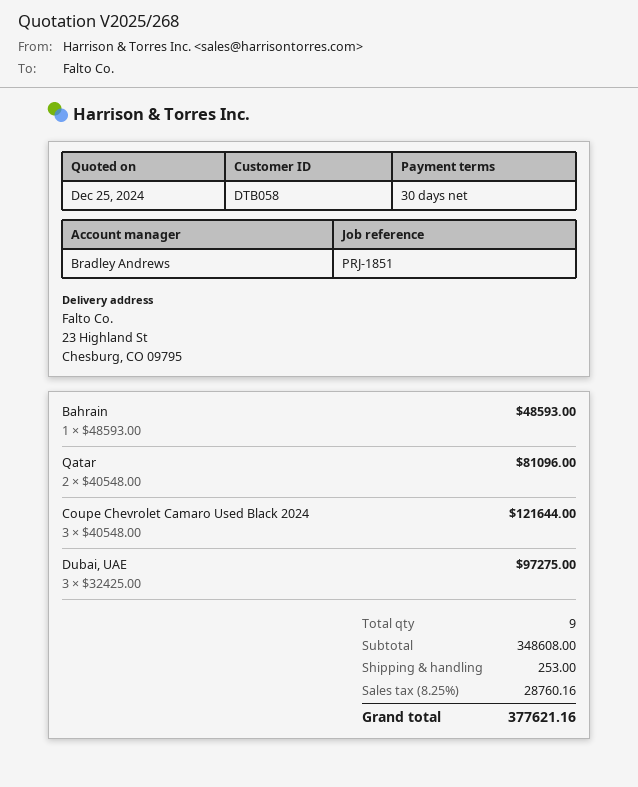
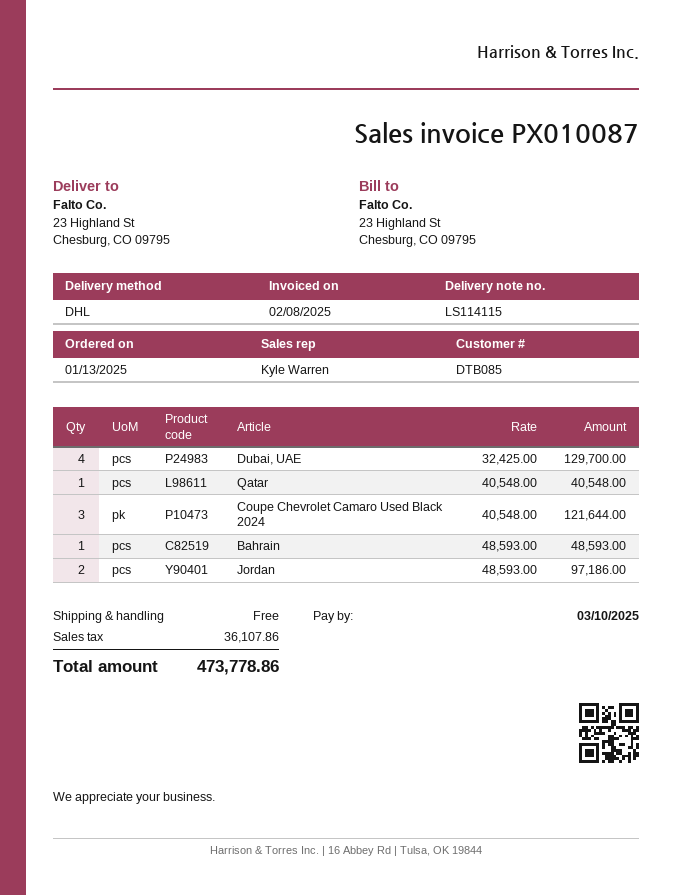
customer number: DTB058 -> DTB085
sales rep: Bradley Andrews -> Kyle Warren
Qatar: 2 x 40548.00 = 81096.00 -> 1 x 40548.00 = 40548.00
Dubai, UAE: 3 x 32425.00 = 97275.00 -> 4 x 32425.00 = 129700.00
Jordan: none -> 2 x 48593.00 = 97186.00
shipping: 253.00 -> 0.00
tax: 28760.16 -> 36107.86
total: 377621.16 -> 473778.86

